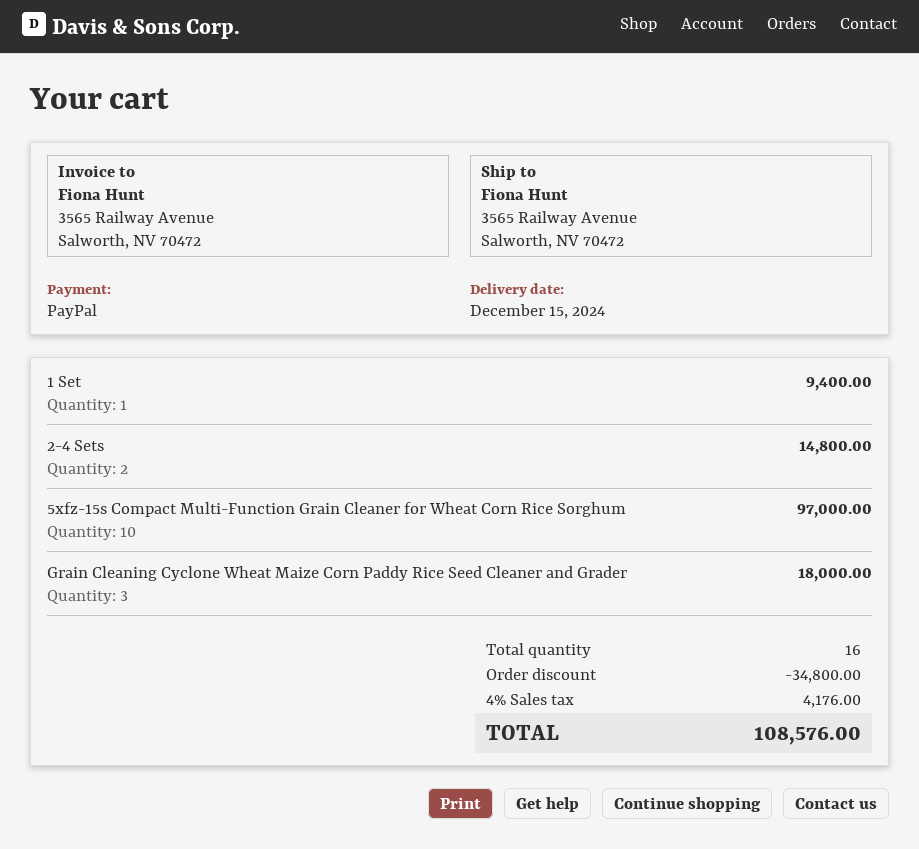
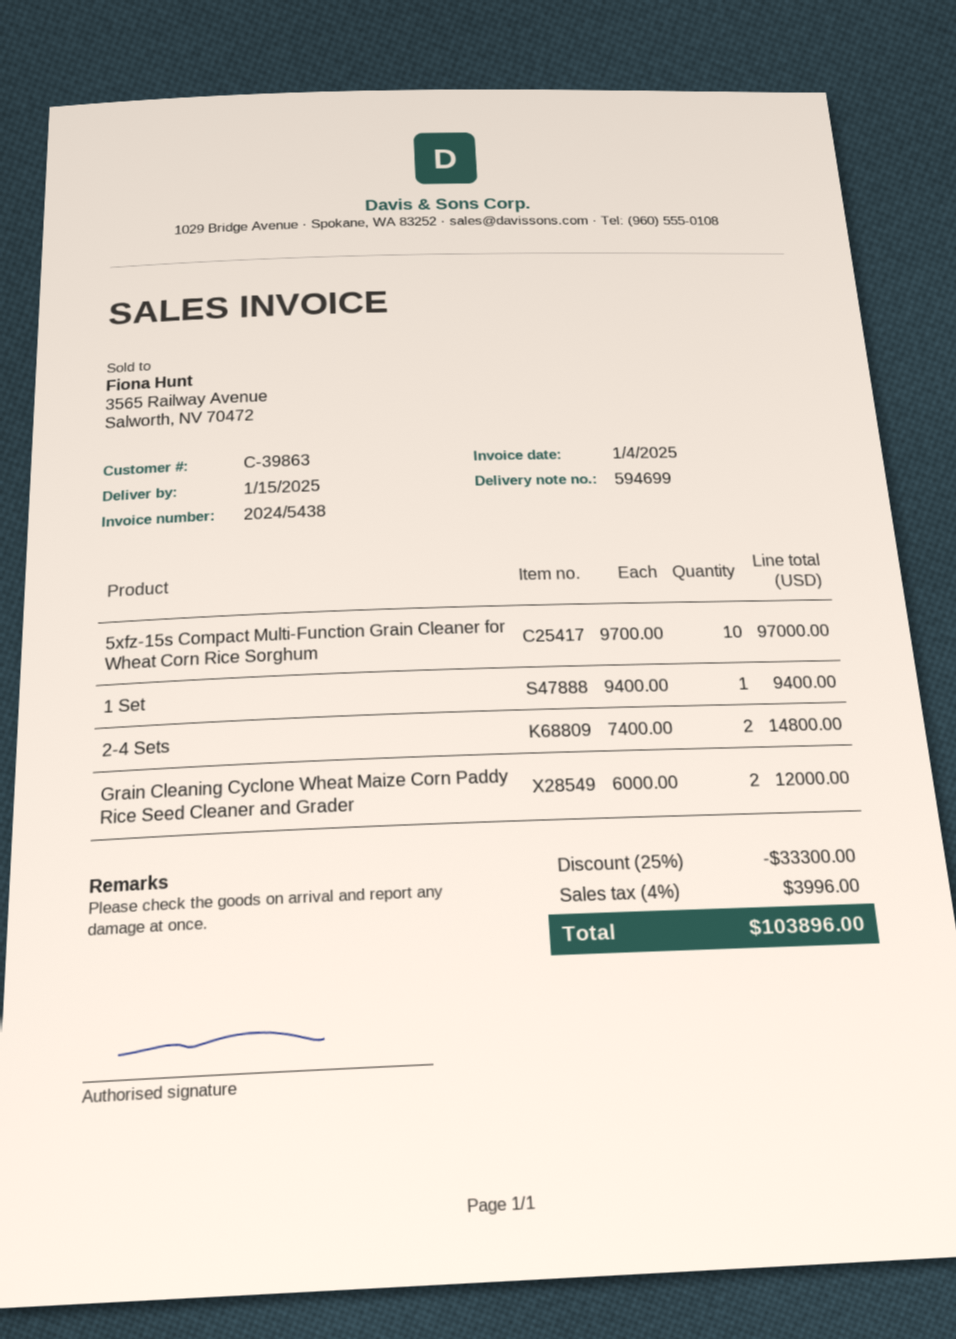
delivery date: 2024-12-15 -> 2025-01-15
Grain Cleaning Cyclone Wheat Maize Corn Paddy Rice Seed Cleaner and Grader: 3 for 18000.00 -> 2 for 12000.00
discount: 34800.00 -> 33300.00
tax: 4% = 4176.00 -> 4% = 3996.00
total: 108576.00 -> 103896.00

